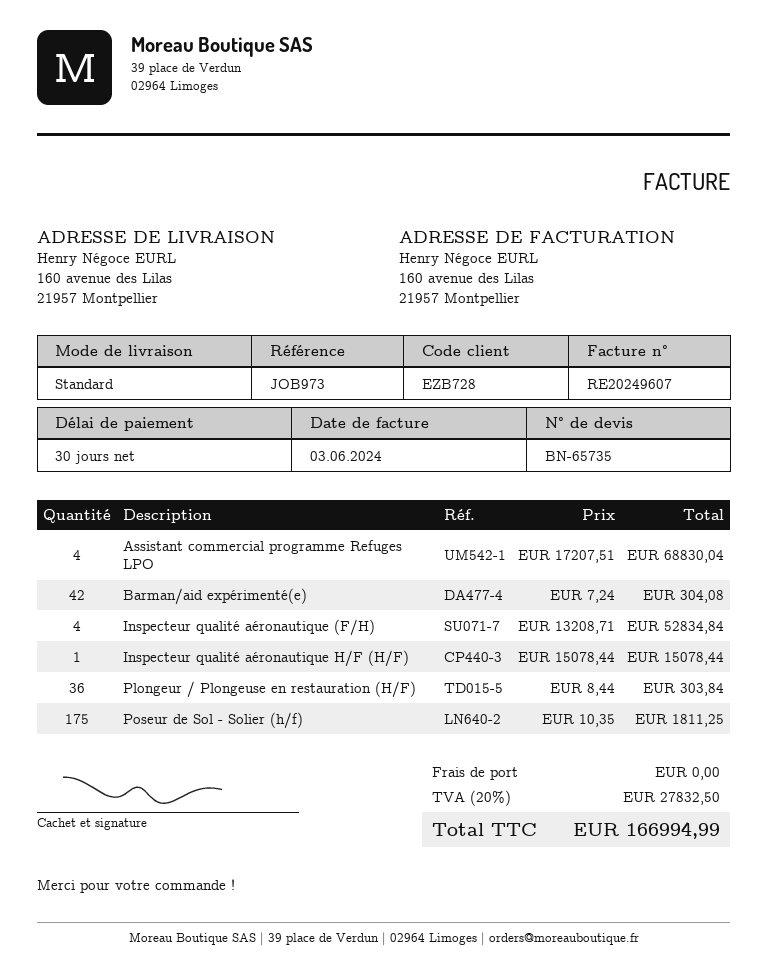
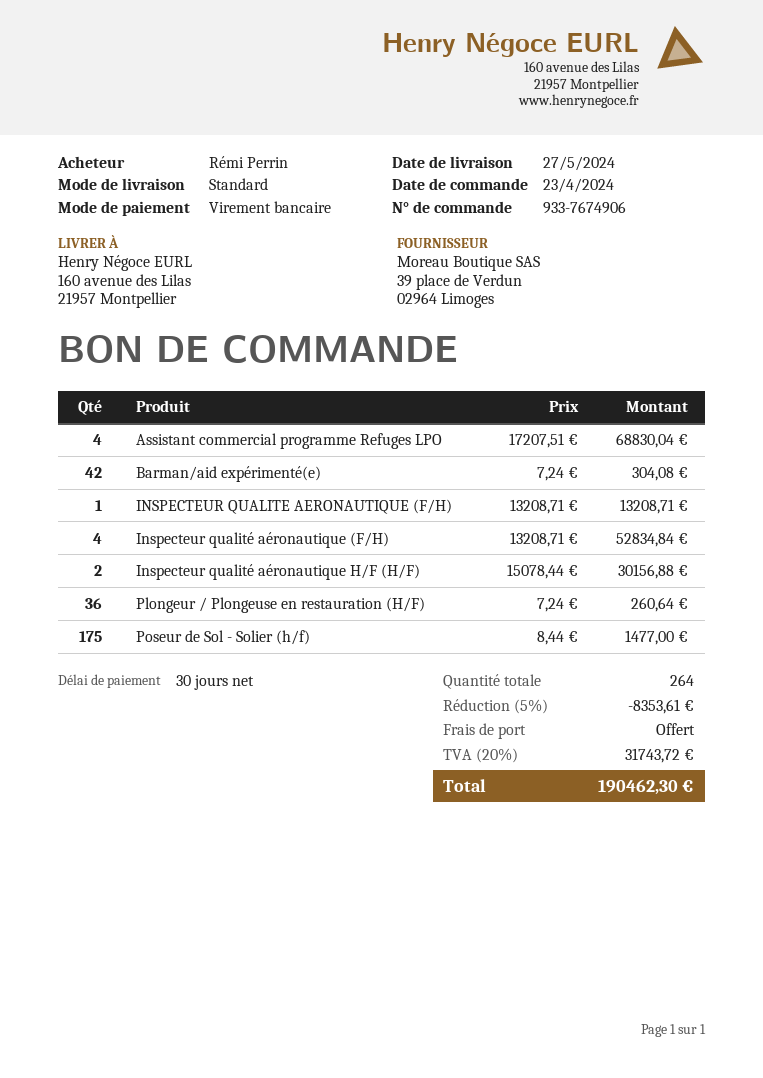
Inspecteur qualité aéronautique H/F (H/F): 1 x 15078.44 = 15078.44 -> 2 x 15078.44 = 30156.88
Plongeur / Plongeuse en restauration (H/F): 36 x 8.44 = 303.84 -> 36 x 7.24 = 260.64
Poseur de Sol - Solier (h/f): 175 x 10.35 = 1811.25 -> 175 x 8.44 = 1477.00
INSPECTEUR QUALITE AERONAUTIQUE (F/H): none -> 1 x 13208.71 = 13208.71
discount: none -> 5% = 8353.61
tax: 20% = 27832.50 -> 20% = 31743.72
total: 166994.99 -> 190462.30

